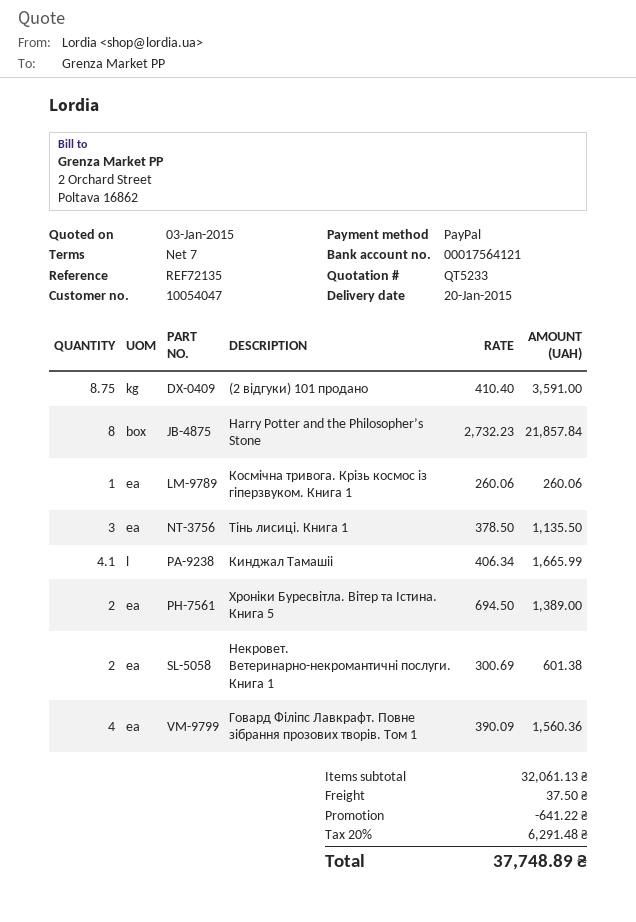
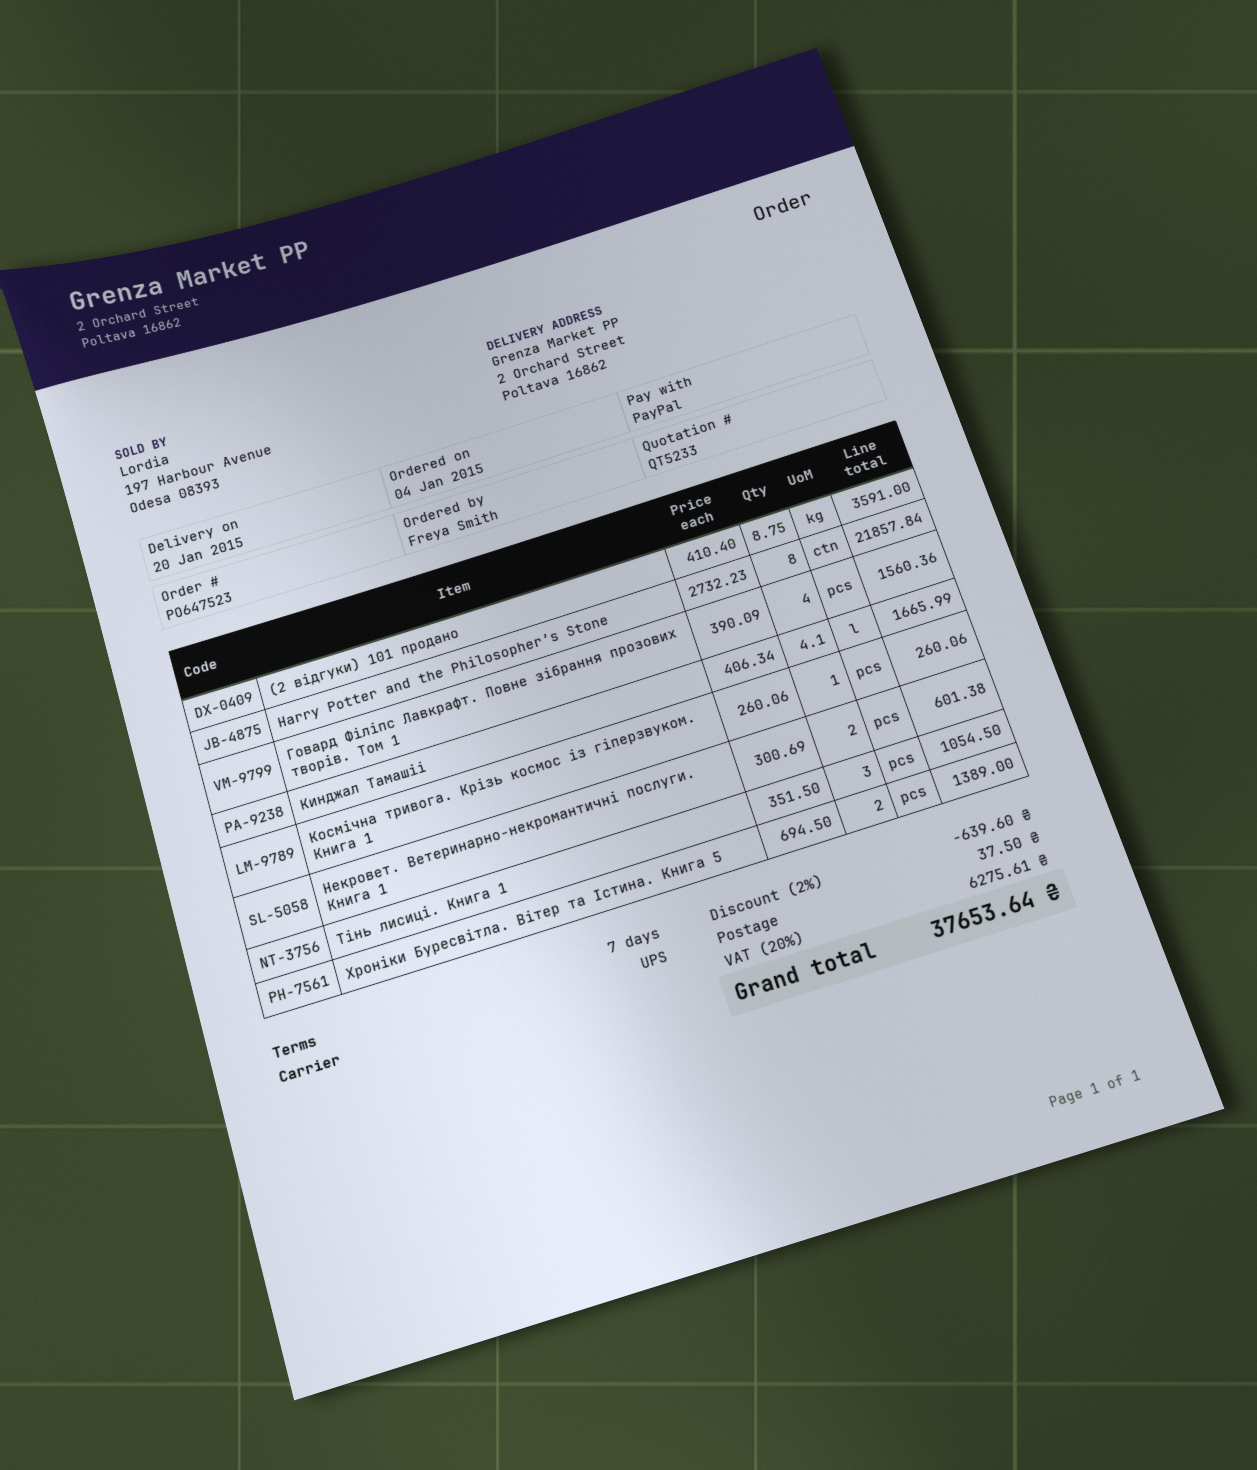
Тінь лисиці. Книга 1: 3 x 378.50 = 1135.50 -> 3 x 351.50 = 1054.50
discount: 641.22 -> 639.60
tax: 20% = 6291.48 -> 20% = 6275.61
total: 37748.89 -> 37653.64

